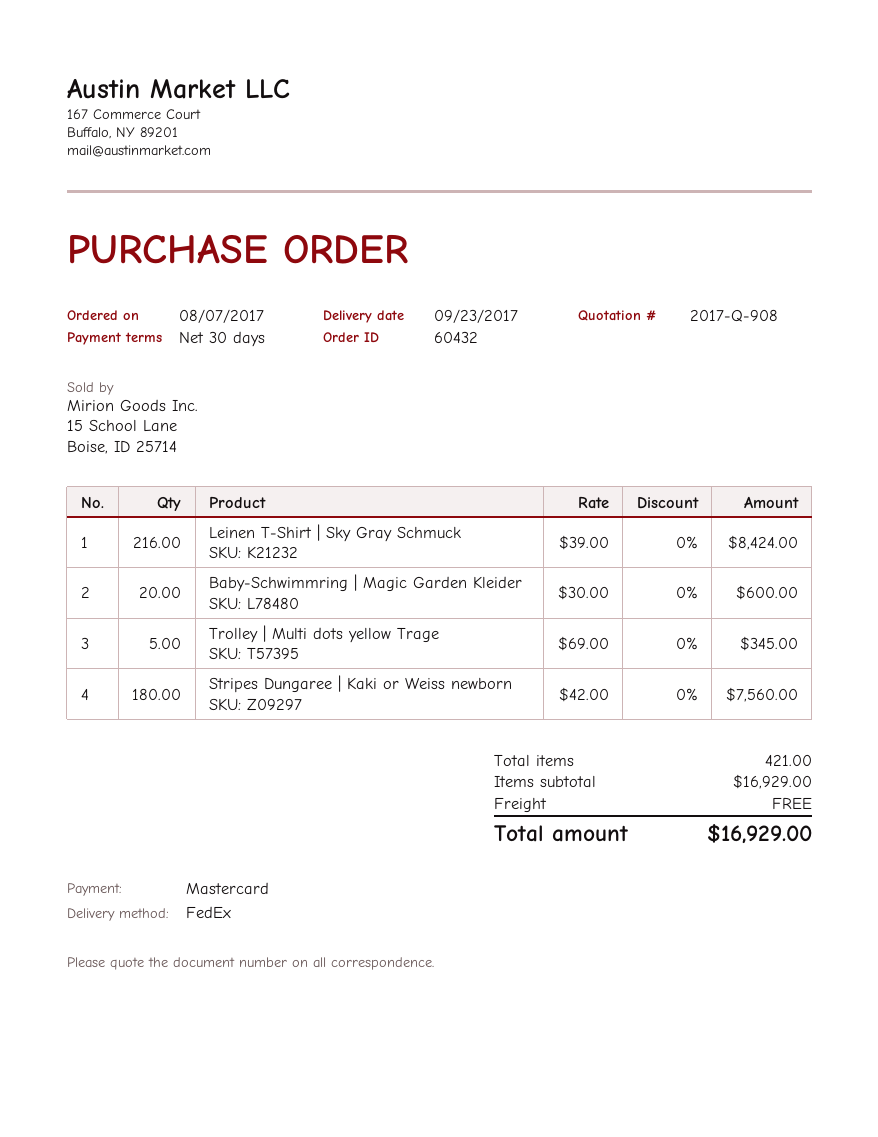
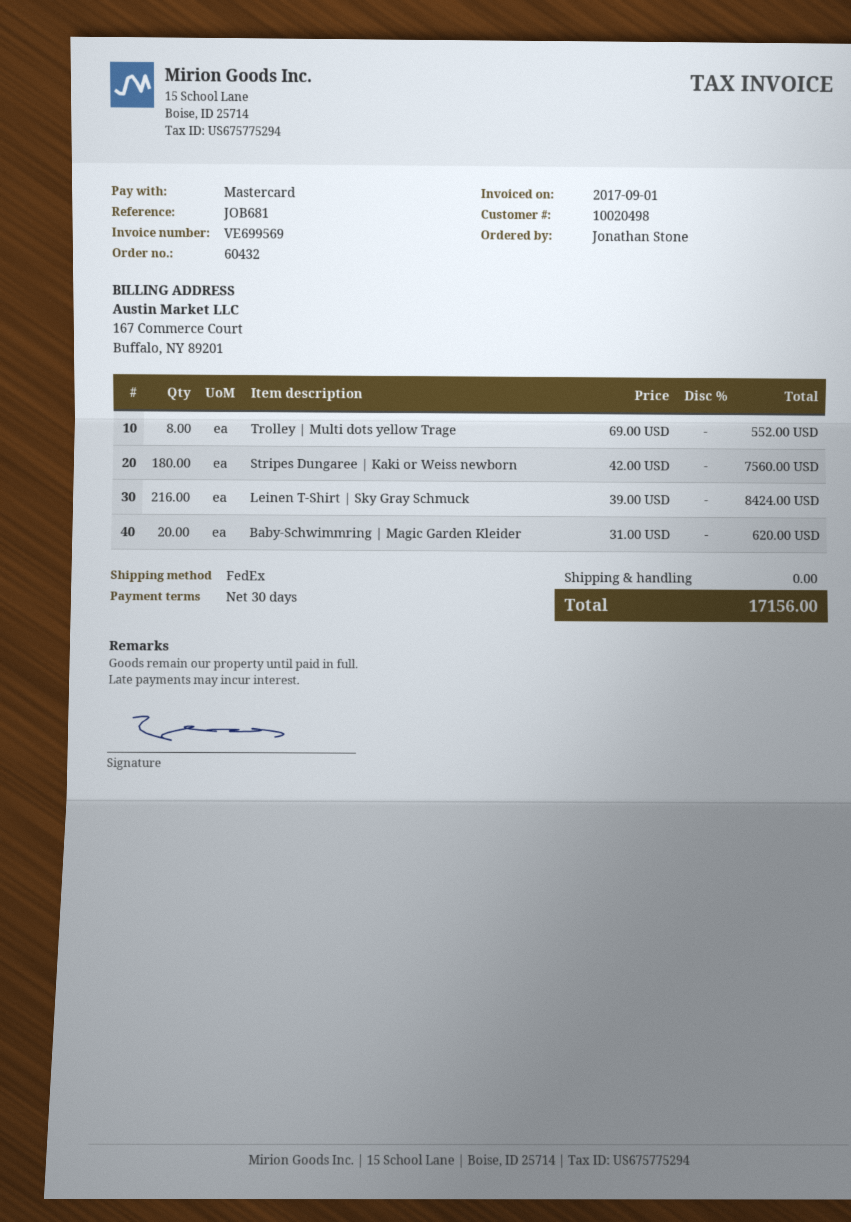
Baby-Schwimmring | Magic Garden Kleider: 20 x 30.00 = 600.00 -> 20 x 31.00 = 620.00
Trolley | Multi dots yellow Trage: 5 x 69.00 = 345.00 -> 8 x 69.00 = 552.00
total: 16929.00 -> 17156.00

